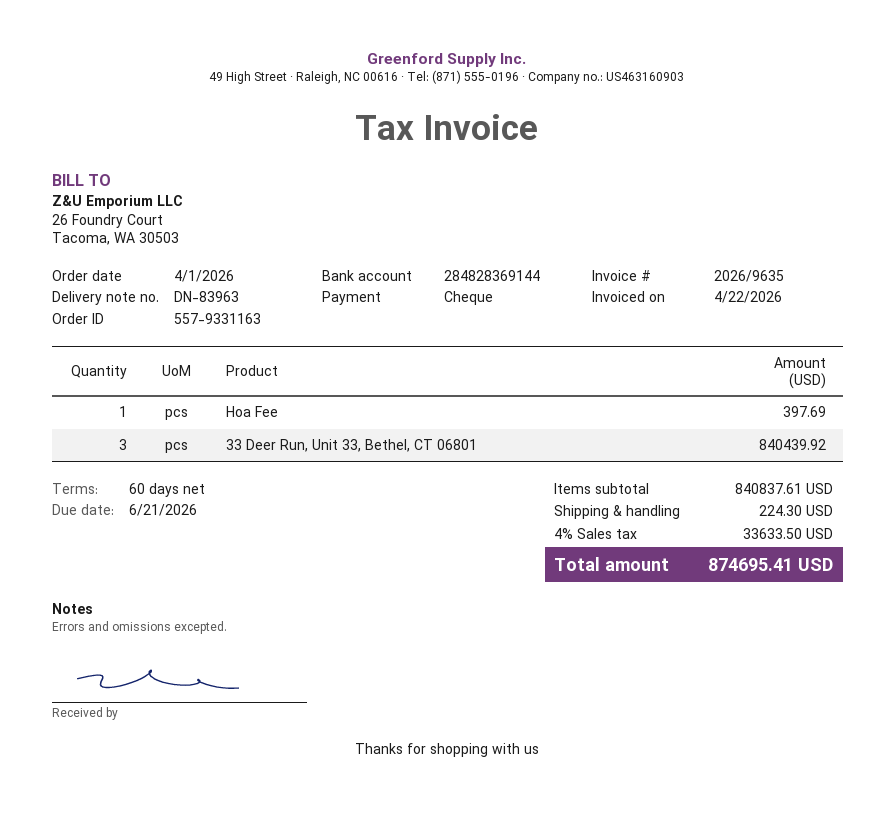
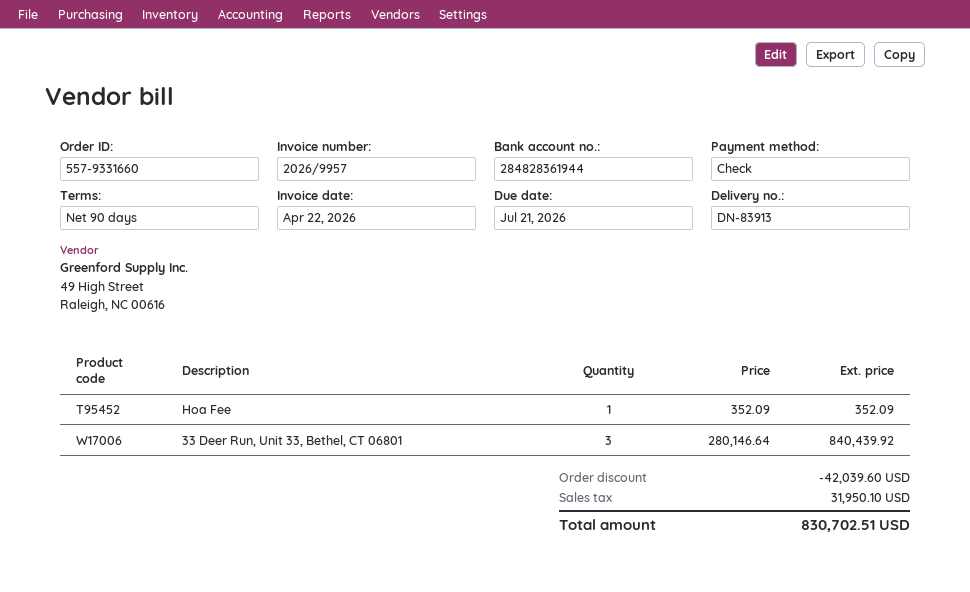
order number: 557-9331163 -> 557-9331660
delivery note number: DN-83963 -> DN-83913
invoice number: 2026/9635 -> 2026/9957
payment terms: 60 days -> 90 days
due date: 2026-06-21 -> 2026-07-21
bank account: 284828369144 -> 284828361944
Hoa Fee: 1 for 397.69 -> 1 for 352.09
discount: none -> 42039.60
shipping: 224.30 -> none
tax: 33633.50 -> 31950.10
total: 874695.41 -> 830702.51

